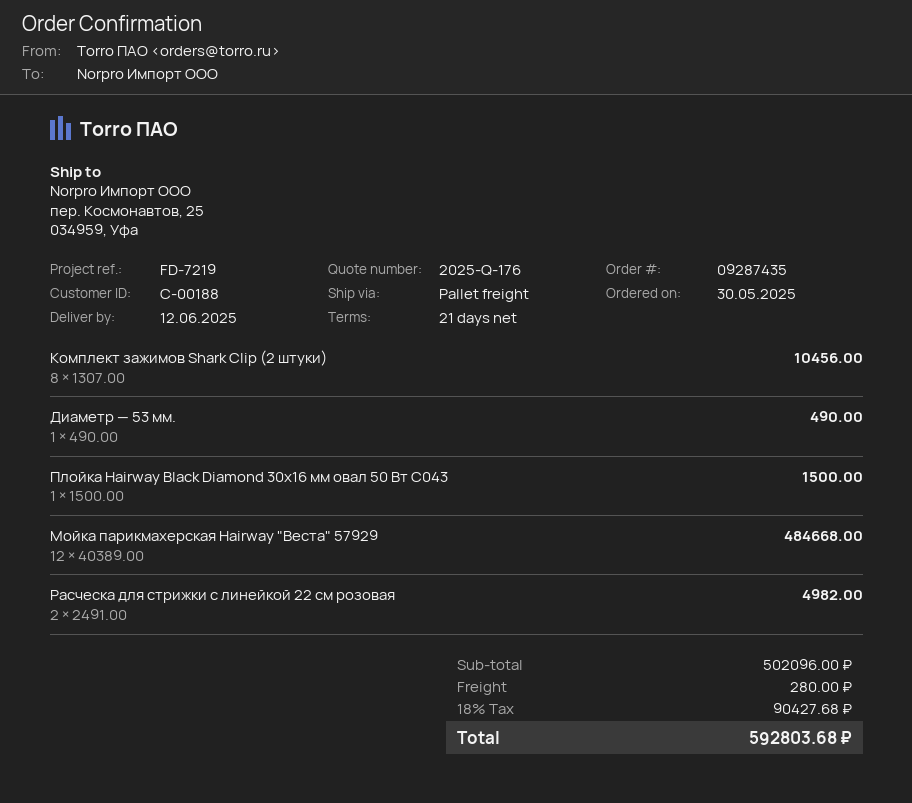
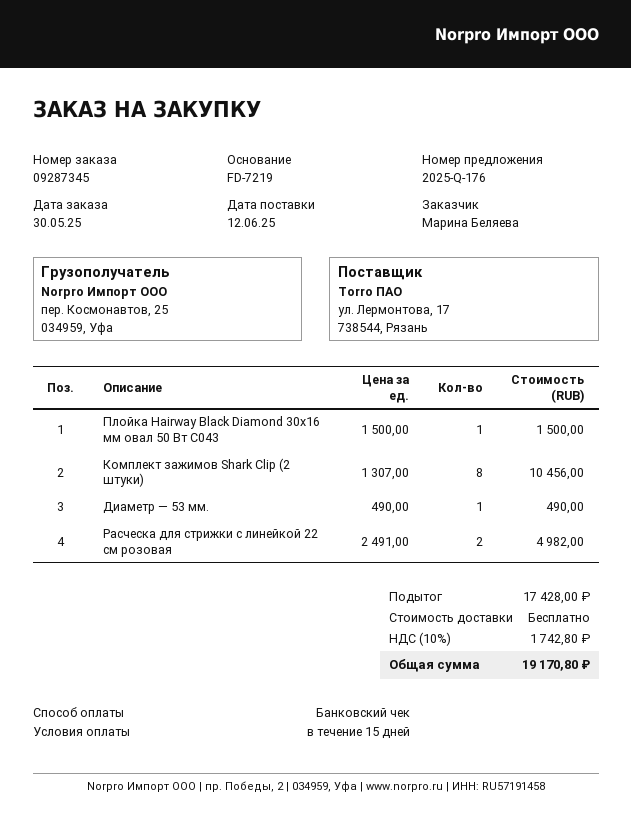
order number: 09287435 -> 09287345
payment terms: 21 days -> 15 days
Мойка парикмахерская Hairway "Веста" 57929: 12 x 40389.00 = 484668.00 -> none
subtotal: 502096.00 -> 17428.00
shipping: 280.00 -> 0.00
tax: 18% = 90427.68 -> 10% = 1742.80
total: 592803.68 -> 19170.80

